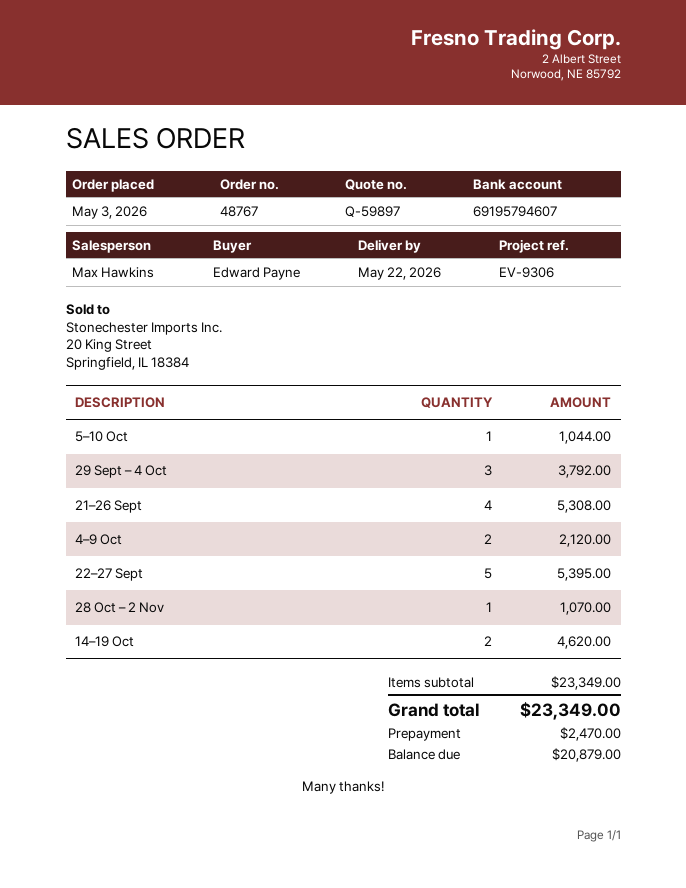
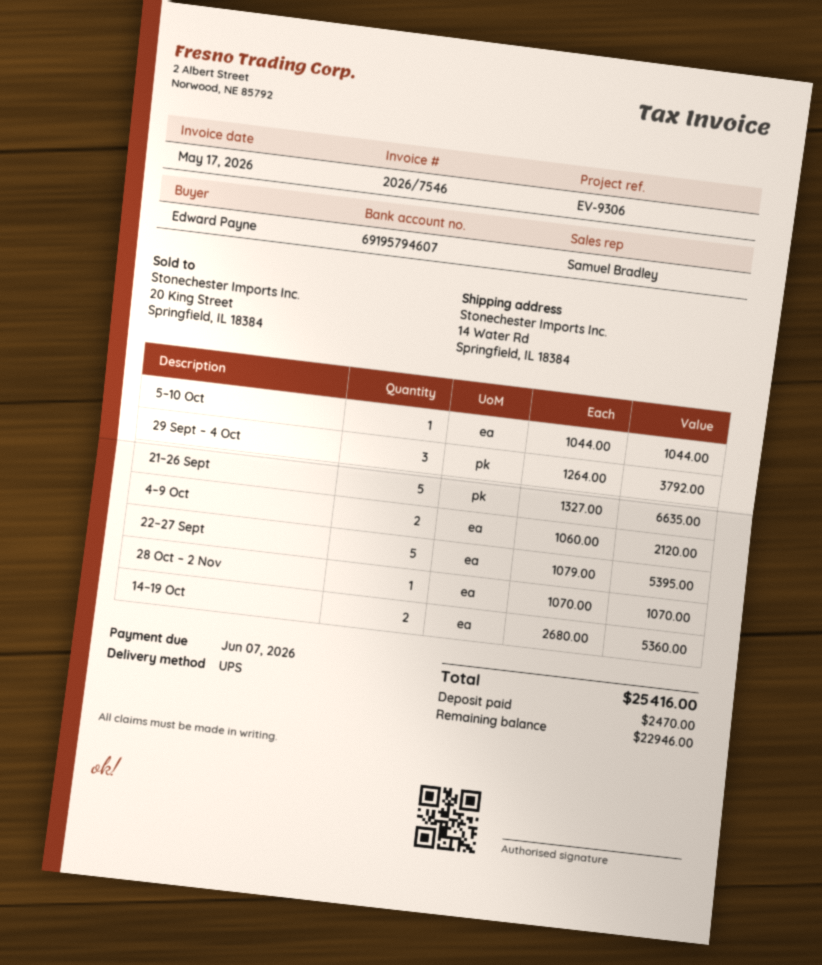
sales rep: Max Hawkins -> Samuel Bradley
21–26 Sept: 4 for 5308.00 -> 5 for 6635.00
14–19 Oct: 2 for 4620.00 -> 2 for 5360.00
total: 23349.00 -> 25416.00
balance: 20879.00 -> 22946.00

